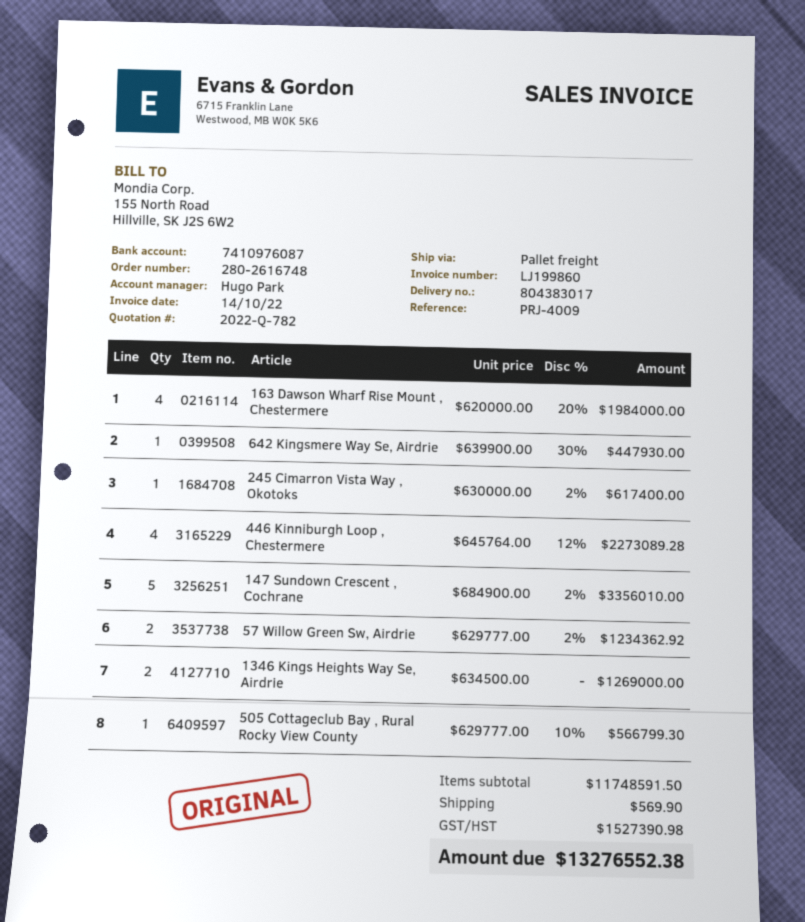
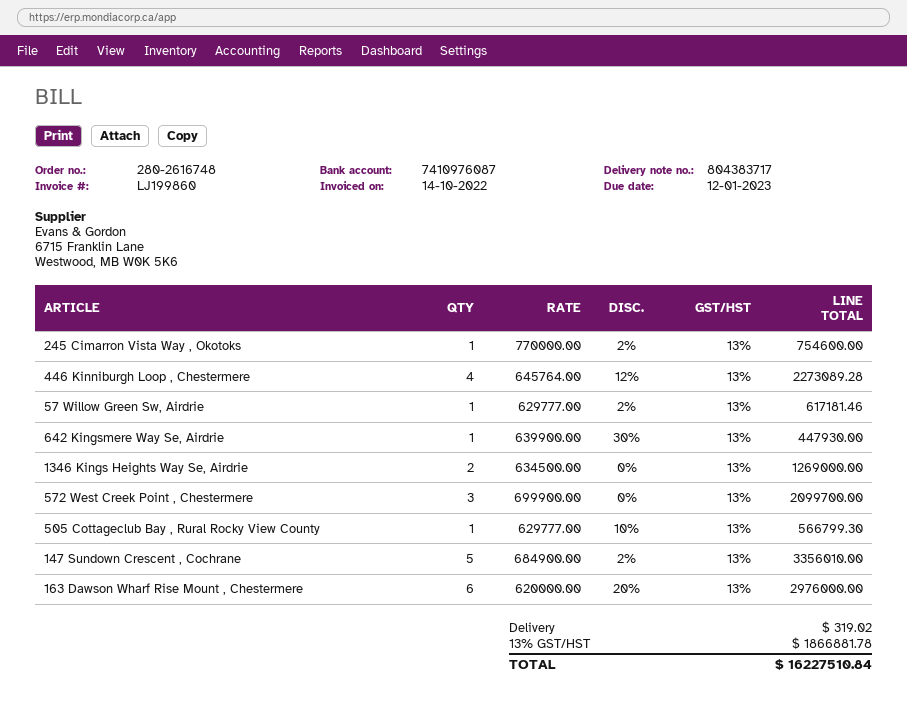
delivery note number: 804383017 -> 804383717
163 Dawson Wharf Rise Mount , Chestermere: 4 x 620000.00 - 20% = 1984000.00 -> 6 x 620000.00 - 20% = 2976000.00
245 Cimarron Vista Way , Okotoks: 1 x 630000.00 - 2% = 617400.00 -> 1 x 770000.00 - 2% = 754600.00
57 Willow Green Sw, Airdrie: 2 x 629777.00 - 2% = 1234362.92 -> 1 x 629777.00 - 2% = 617181.46
572 West Creek Point , Chestermere: none -> 3 x 699900.00 = 2099700.00
shipping: 569.90 -> 319.02
tax: 1527390.98 -> 1866881.78
total: 13276552.38 -> 16227510.84

